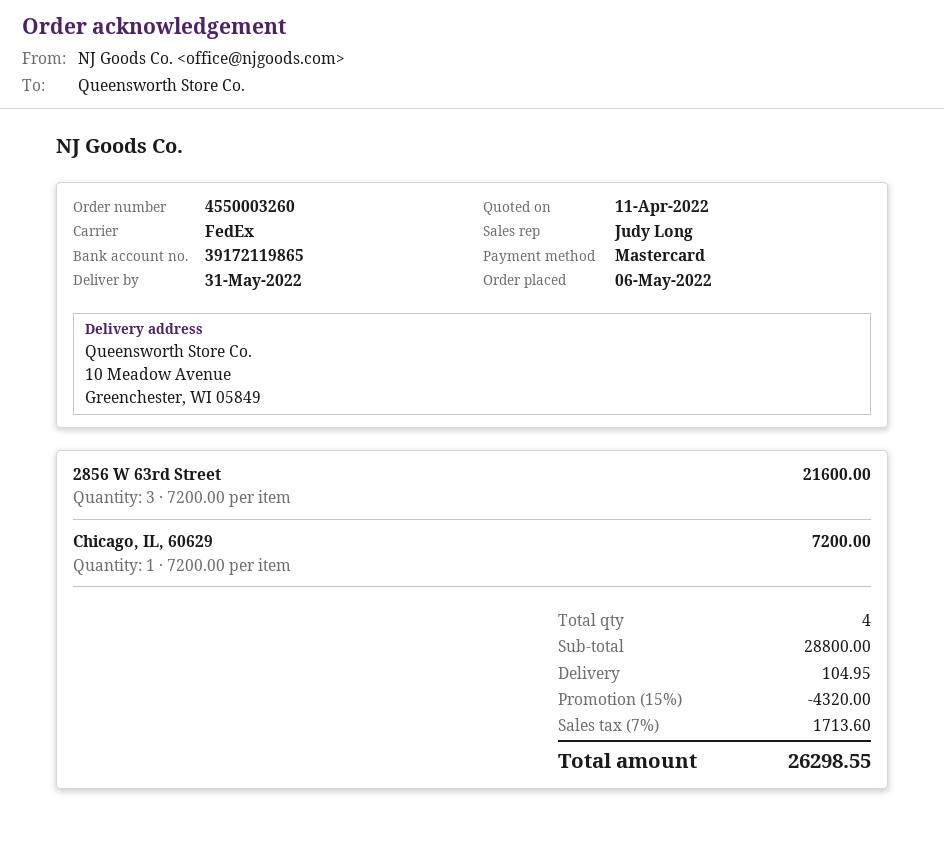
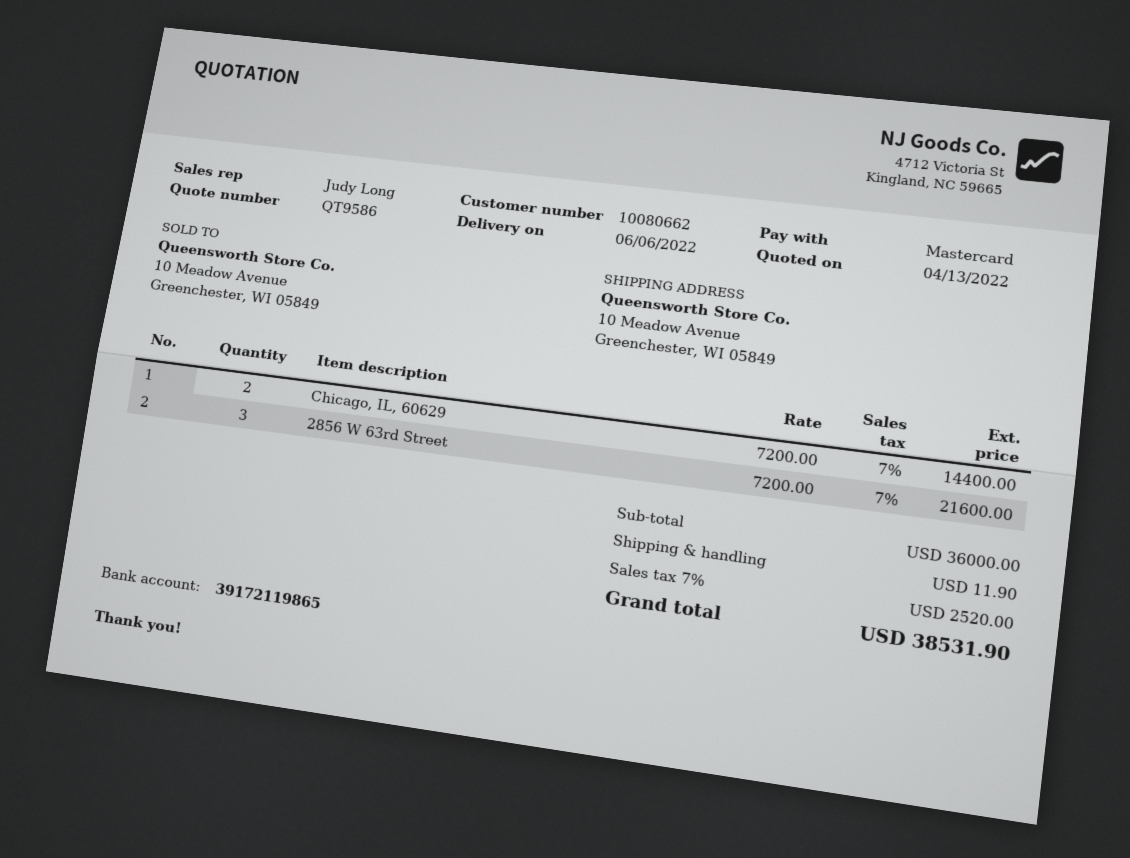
quote date: 2022-04-11 -> 2022-04-13
delivery date: 2022-05-31 -> 2022-06-06
Chicago, IL, 60629: 1 x 7200.00 = 7200.00 -> 2 x 7200.00 = 14400.00
subtotal: 28800.00 -> 36000.00
discount: 15% = 4320.00 -> none
shipping: 104.95 -> 11.90
tax: 7% = 1713.60 -> 7% = 2520.00
total: 26298.55 -> 38531.90

